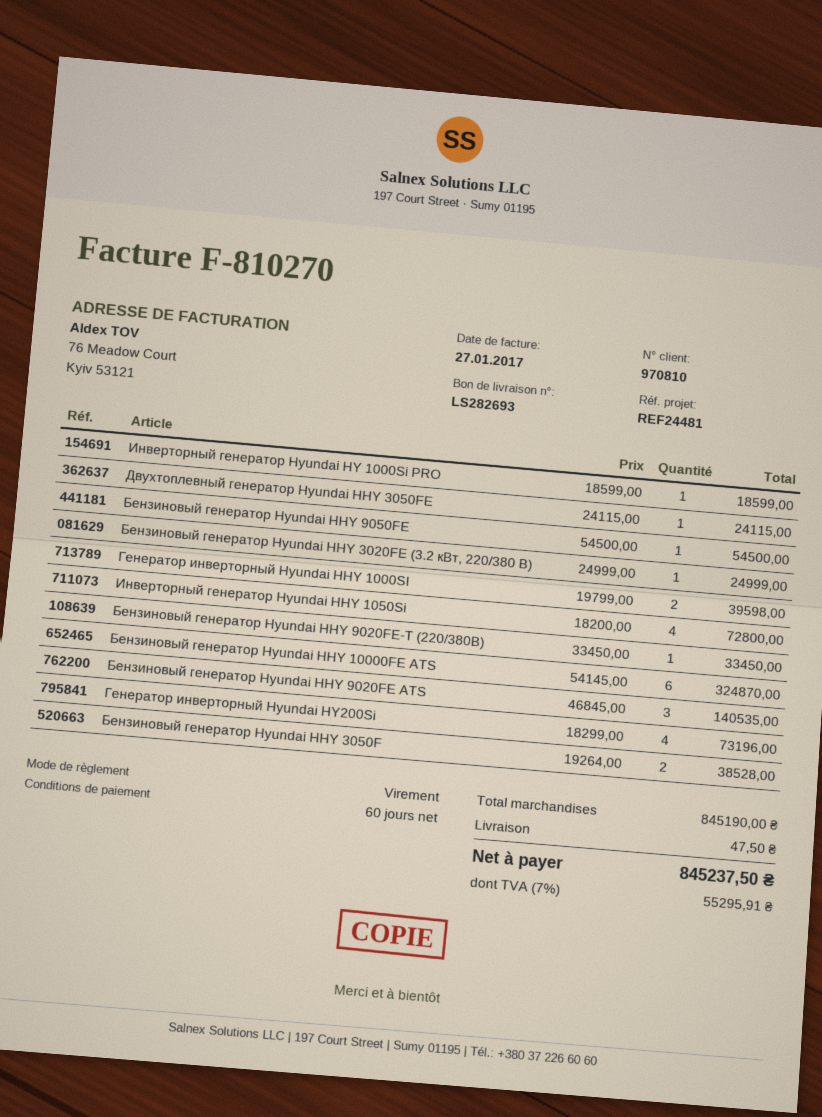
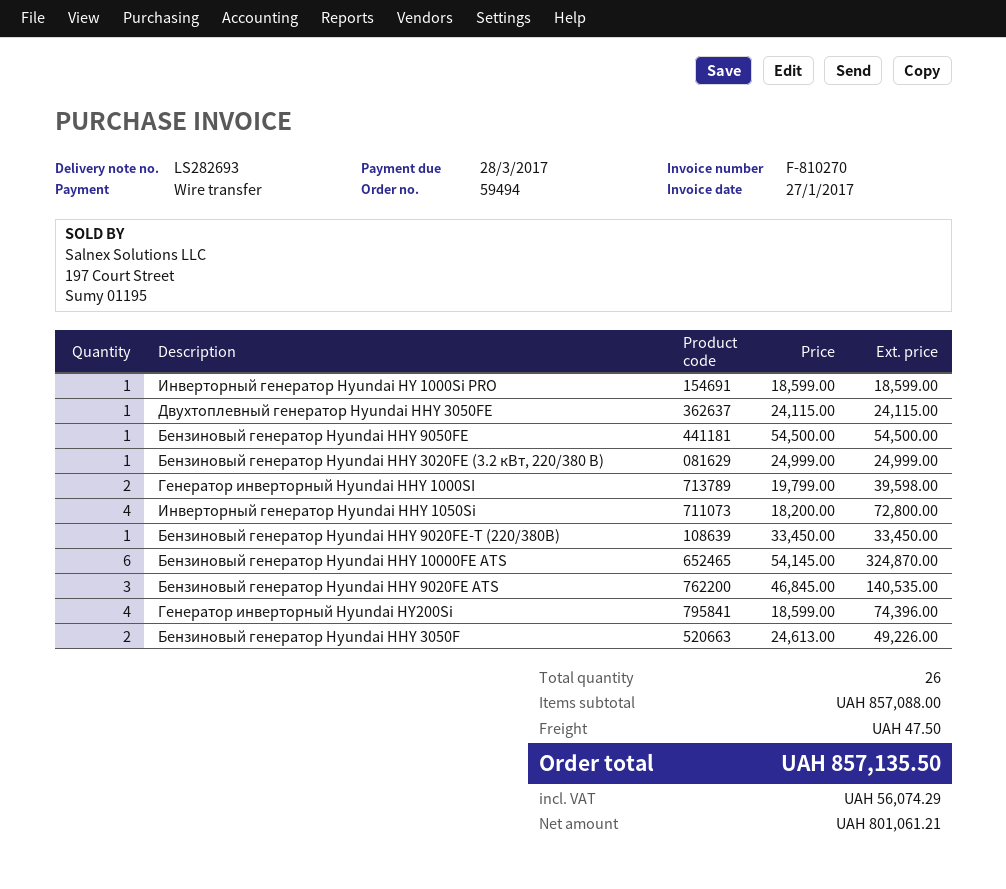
Генератор инверторный Hyundai HY200Si: 4 x 18299.00 = 73196.00 -> 4 x 18599.00 = 74396.00
Бензиновый генератор Hyundai HHY 3050F: 2 x 19264.00 = 38528.00 -> 2 x 24613.00 = 49226.00
subtotal: 845190.00 -> 857088.00
tax: 55295.91 -> 56074.29
total: 845237.50 -> 857135.50

